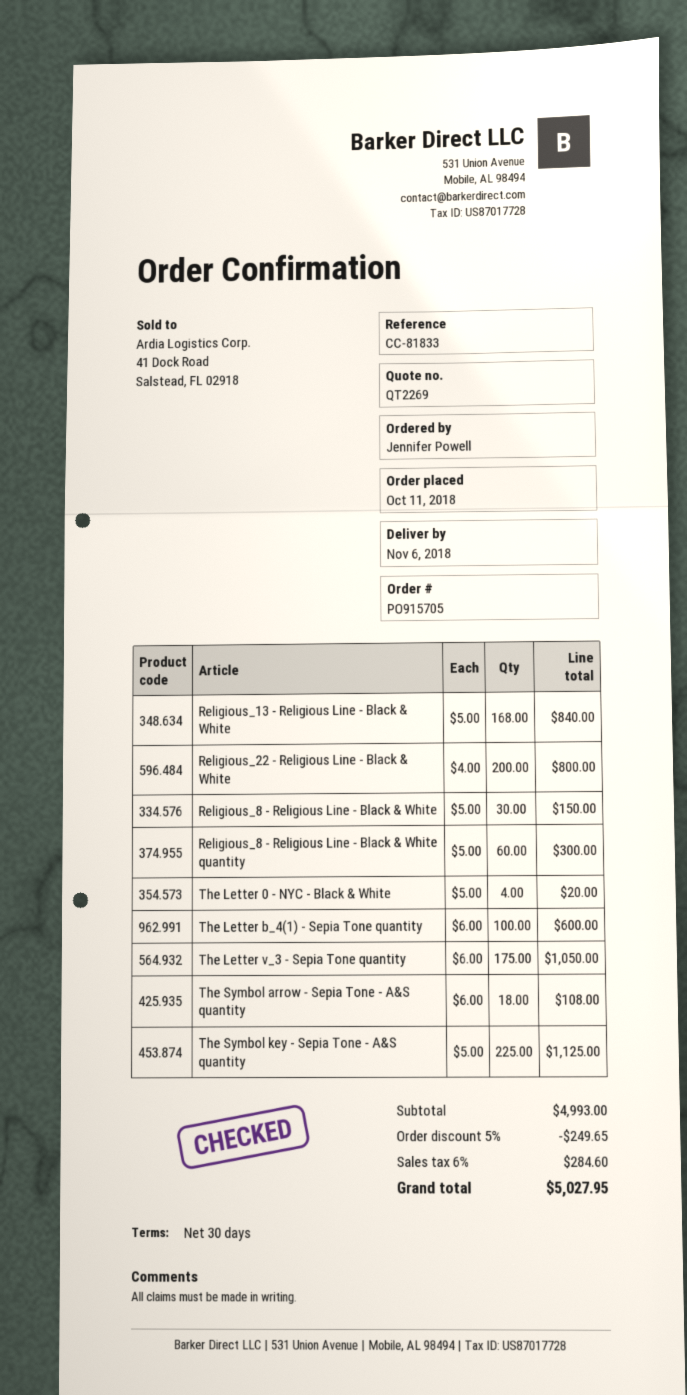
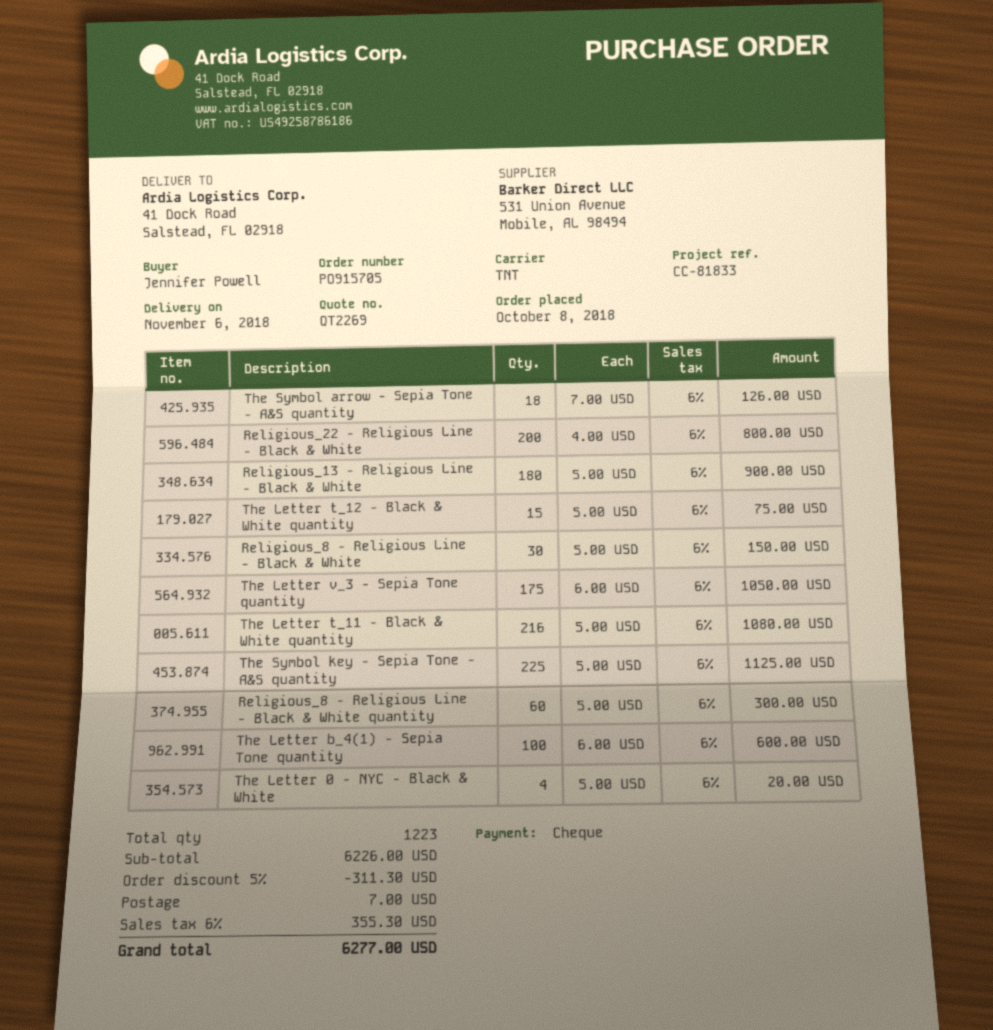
order date: 2018-10-11 -> 2018-10-08
Religious_13 - Religious Line - Black & White: 168 x 5.00 = 840.00 -> 180 x 5.00 = 900.00
The Symbol arrow - Sepia Tone - A&S quantity: 18 x 6.00 = 108.00 -> 18 x 7.00 = 126.00
The Letter t_12 - Black & White quantity: none -> 15 x 5.00 = 75.00
The Letter t_11 - Black & White quantity: none -> 216 x 5.00 = 1080.00
subtotal: 4993.00 -> 6226.00
discount: 5% = 249.65 -> 5% = 311.30
shipping: none -> 7.00
tax: 6% = 284.60 -> 6% = 355.30
total: 5027.95 -> 6277.00

